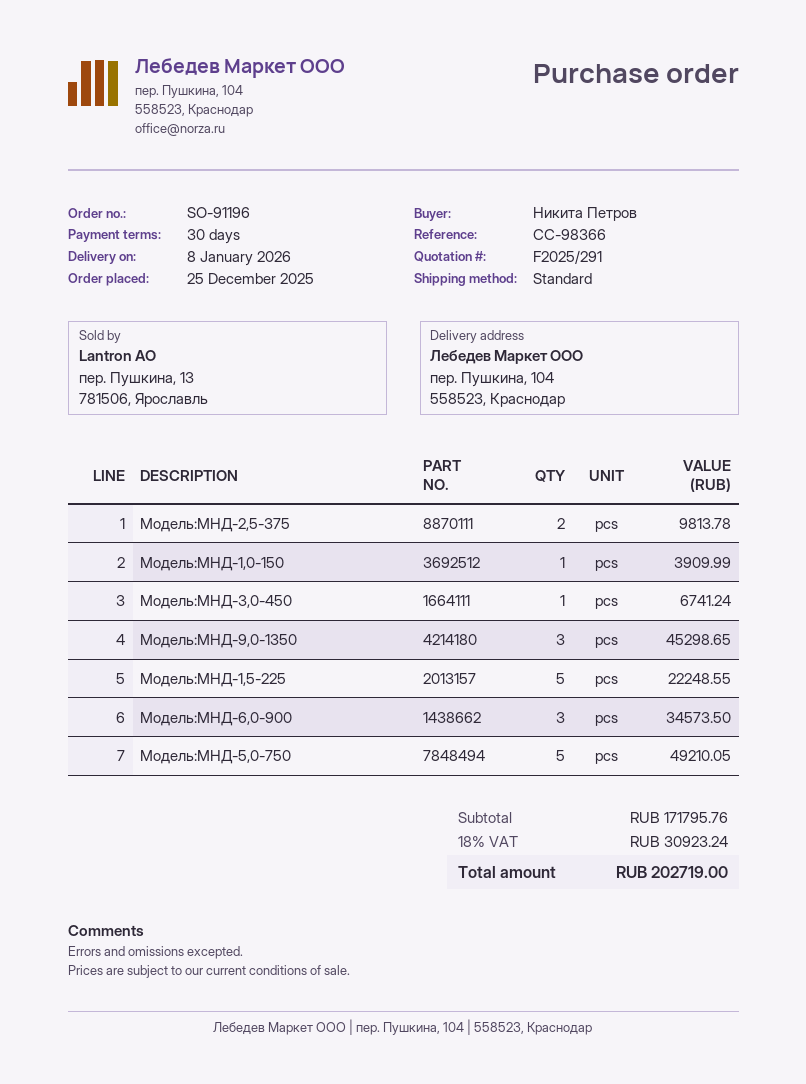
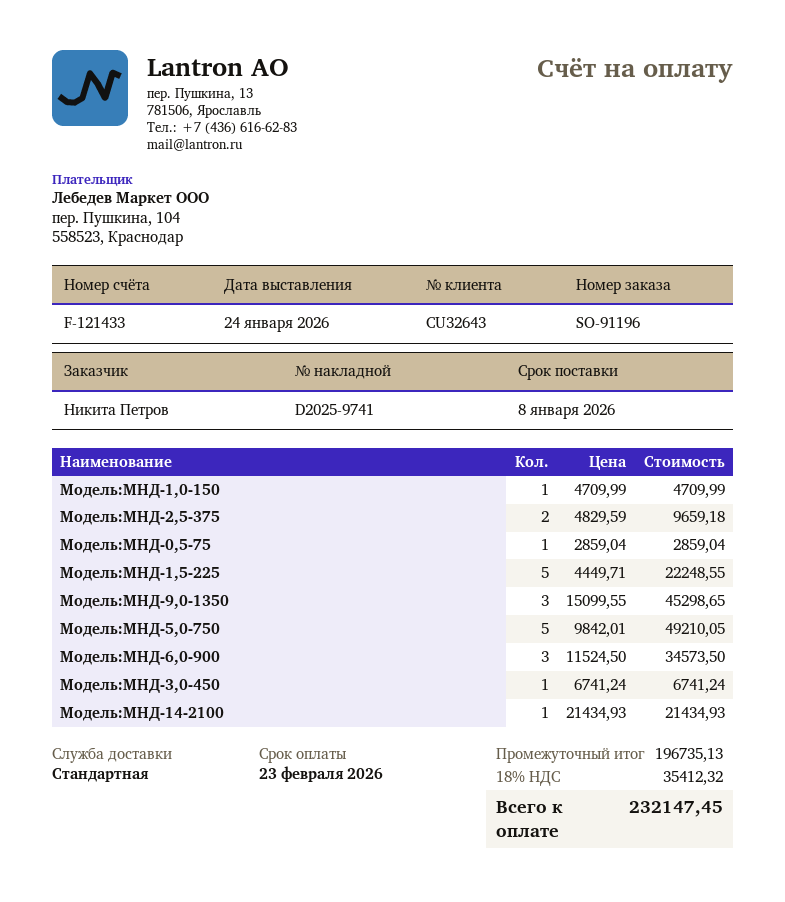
Модель:МНД-2,5-375: 2 for 9813.78 -> 2 for 9659.18
Модель:МНД-1,0-150: 1 for 3909.99 -> 1 for 4709.99
Модель:МНД-0,5-75: none -> 1 for 2859.04
Модель:МНД-14-2100: none -> 1 for 21434.93
subtotal: 171795.76 -> 196735.13
tax: 18% = 30923.24 -> 18% = 35412.32
total: 202719.00 -> 232147.45

